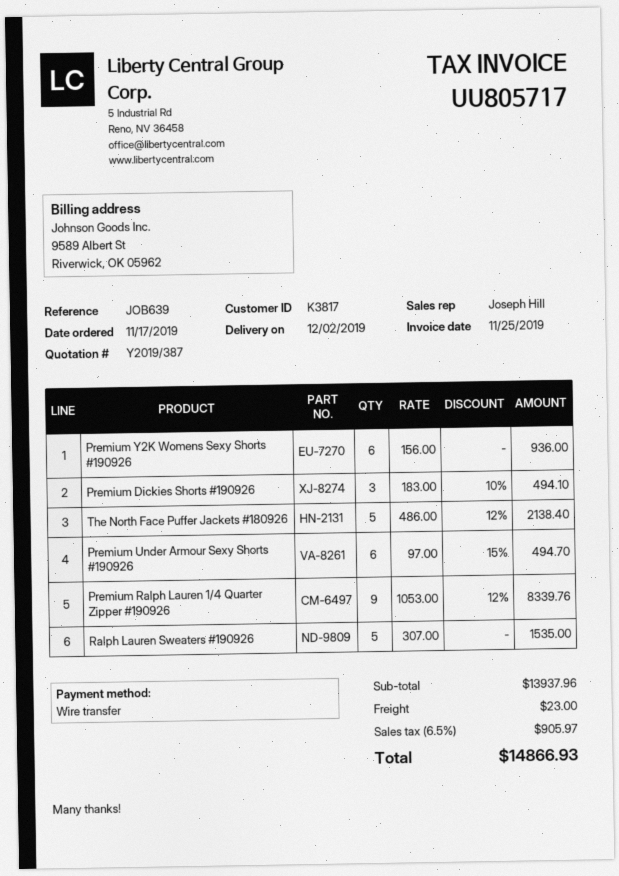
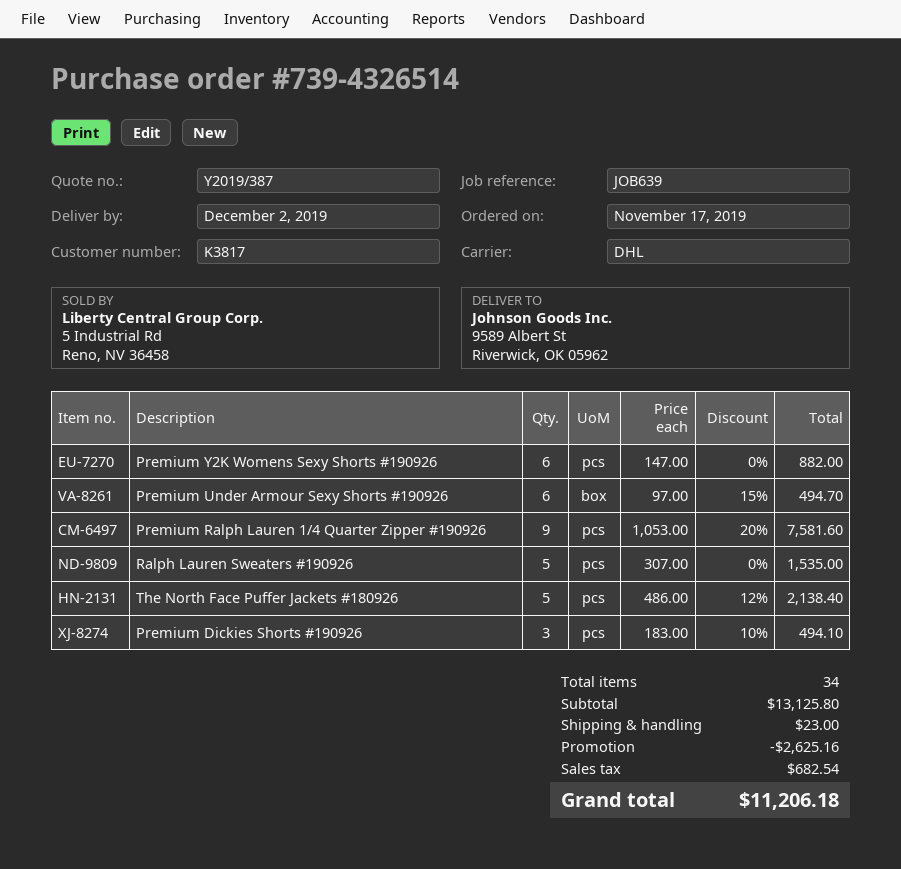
Premium Y2K Womens Sexy Shorts #190926: 6 x 156.00 = 936.00 -> 6 x 147.00 = 882.00
Premium Ralph Lauren 1/4 Quarter Zipper #190926: 9 x 1053.00 - 12% = 8339.76 -> 9 x 1053.00 - 20% = 7581.60
subtotal: 13937.96 -> 13125.80
discount: none -> 2625.16
tax: 905.97 -> 682.54
total: 14866.93 -> 11206.18

